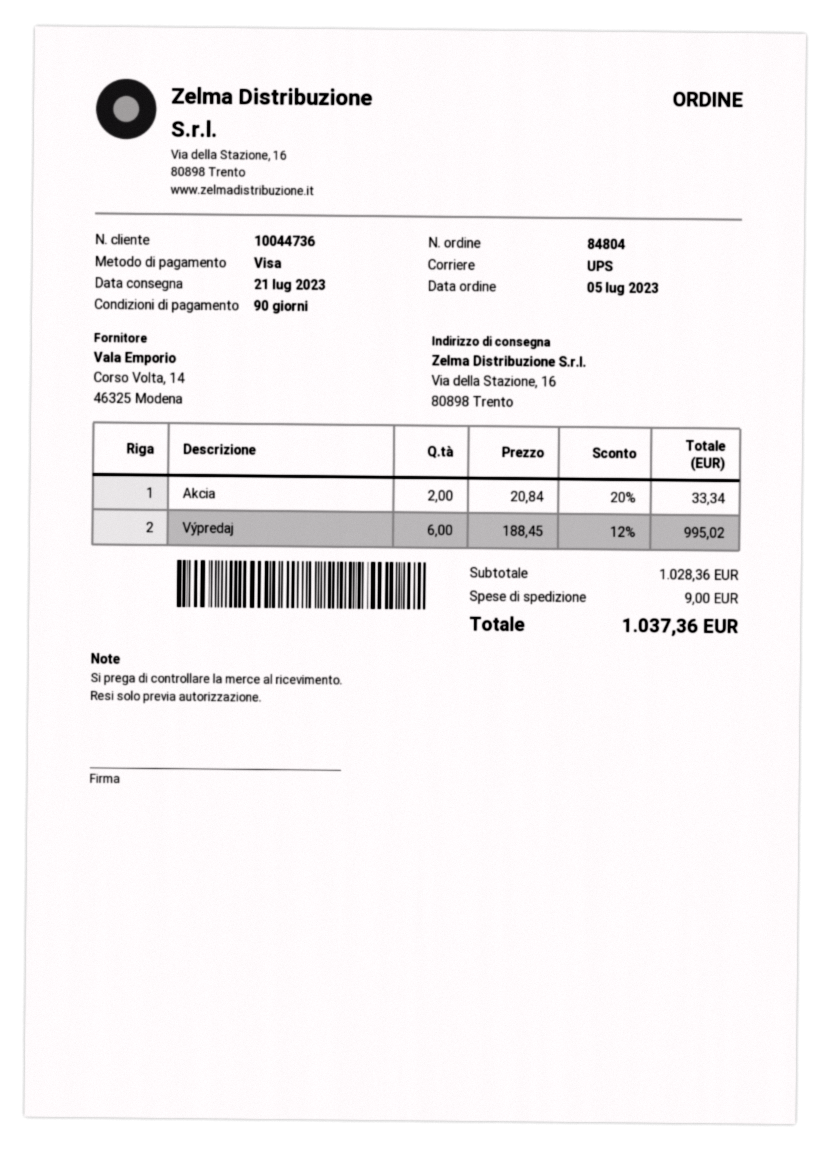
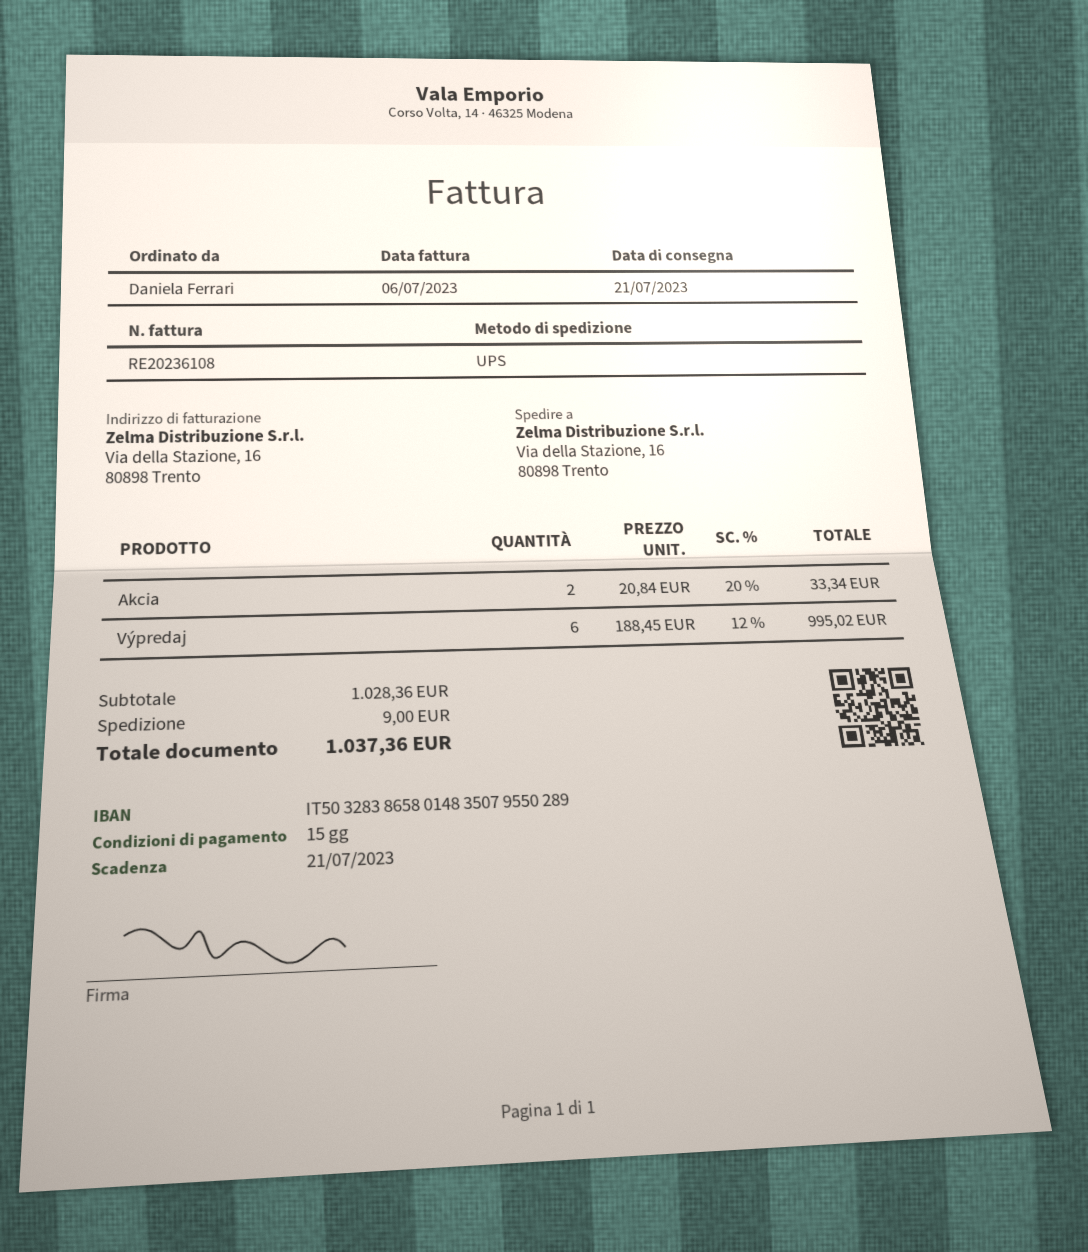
payment terms: 90 days -> 15 days

